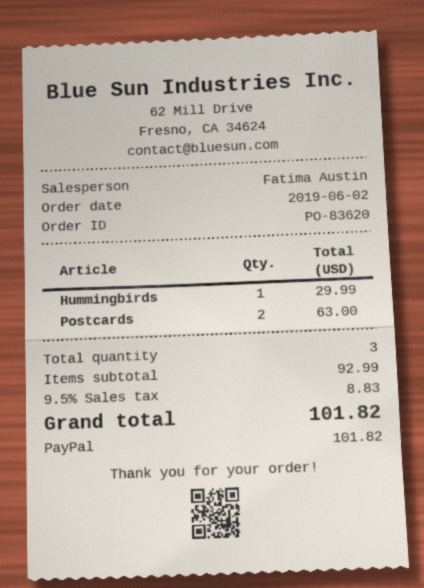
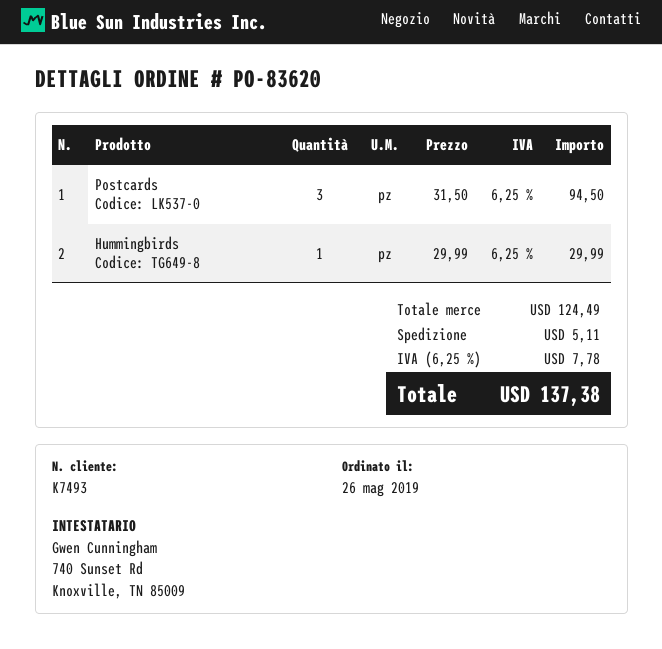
order date: 2019-06-02 -> 2019-05-26
Postcards: 2 for 63.00 -> 3 for 94.50
subtotal: 92.99 -> 124.49
shipping: none -> 5.11
tax: 9.5% = 8.83 -> 6.25% = 7.78
total: 101.82 -> 137.38

